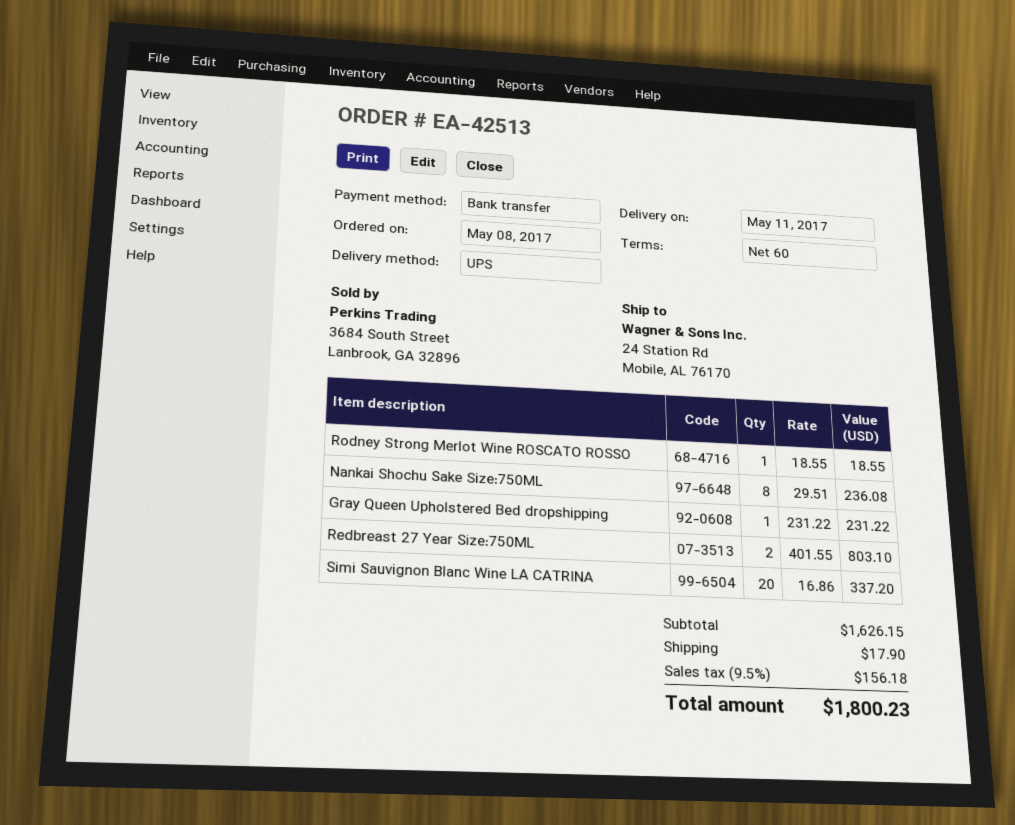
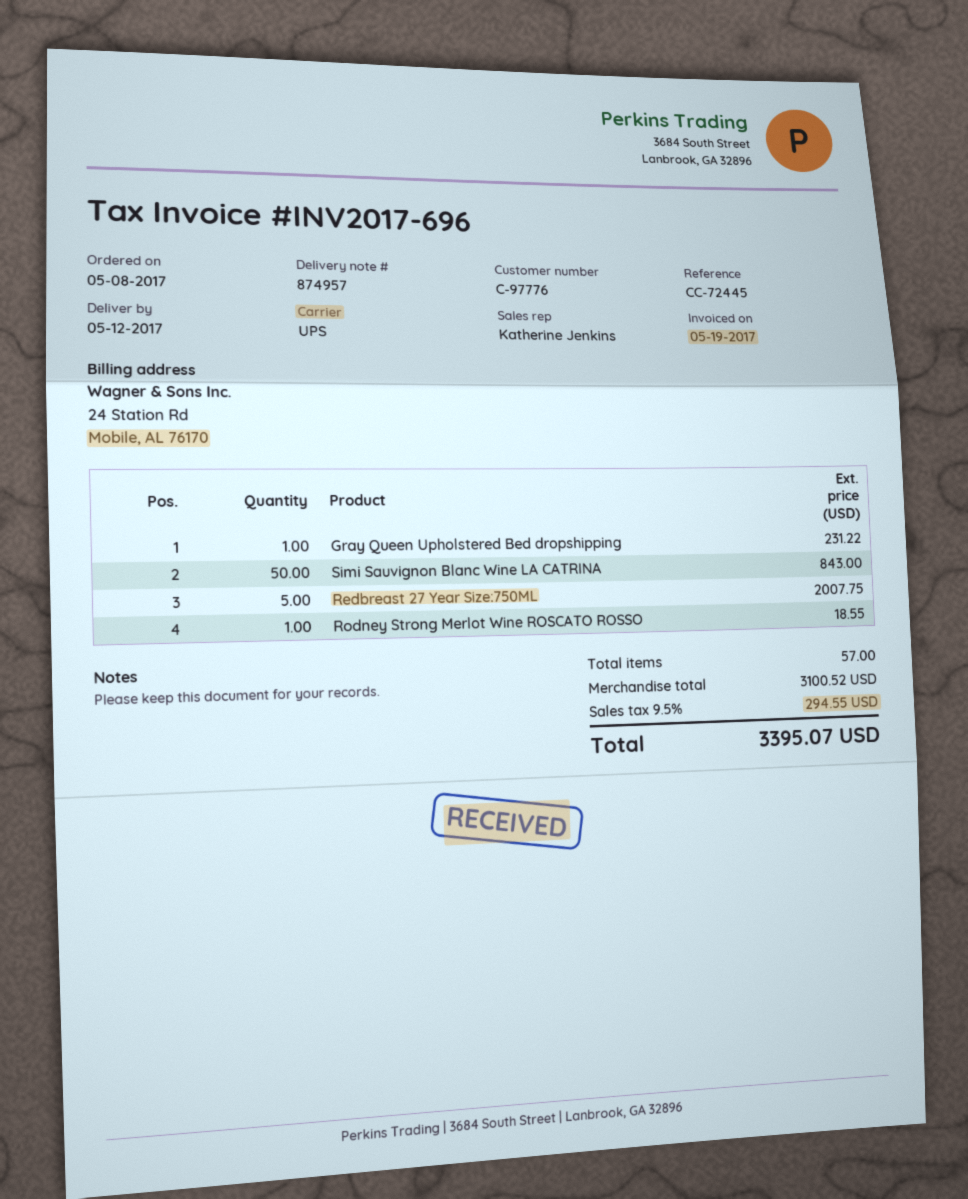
delivery date: 2017-05-11 -> 2017-05-12
Nankai Shochu Sake Size:750ML: 8 for 236.08 -> none
Redbreast 27 Year Size:750ML: 2 for 803.10 -> 5 for 2007.75
Simi Sauvignon Blanc Wine LA CATRINA: 20 for 337.20 -> 50 for 843.00
subtotal: 1626.15 -> 3100.52
shipping: 17.90 -> none
tax: 9.5% = 156.18 -> 9.5% = 294.55
total: 1800.23 -> 3395.07

